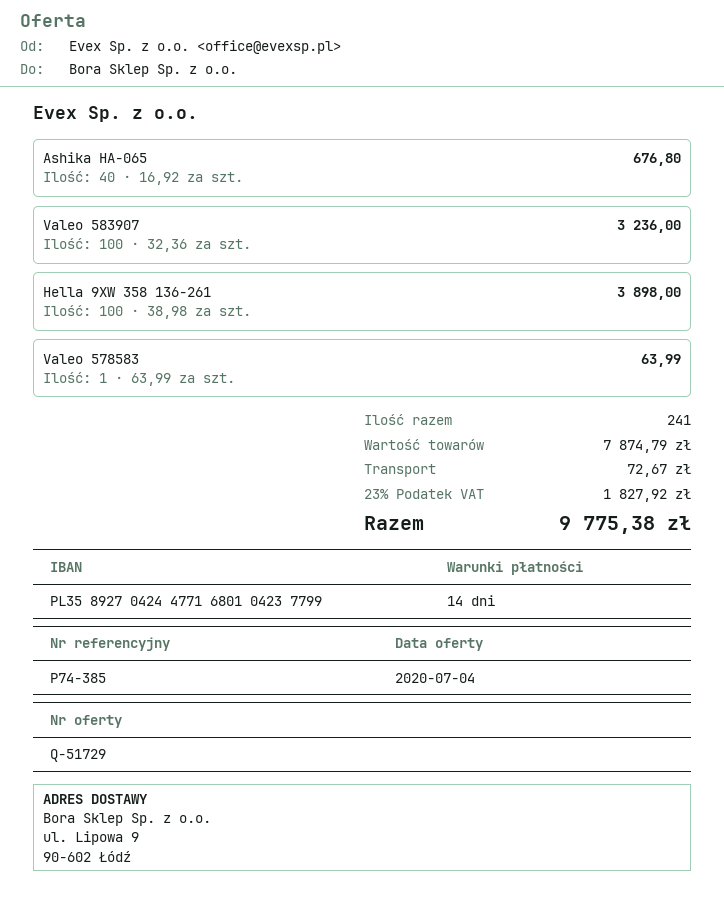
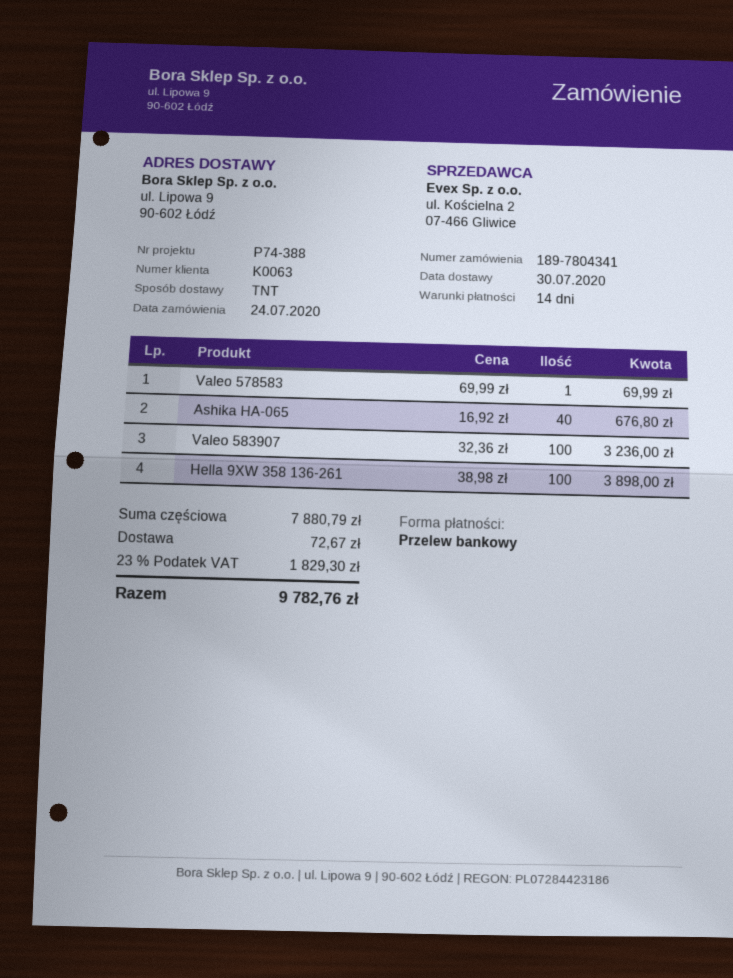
reference: P74-385 -> P74-388
Valeo 578583: 1 x 63.99 = 63.99 -> 1 x 69.99 = 69.99
subtotal: 7874.79 -> 7880.79
tax: 23% = 1827.92 -> 23% = 1829.30
total: 9775.38 -> 9782.76

